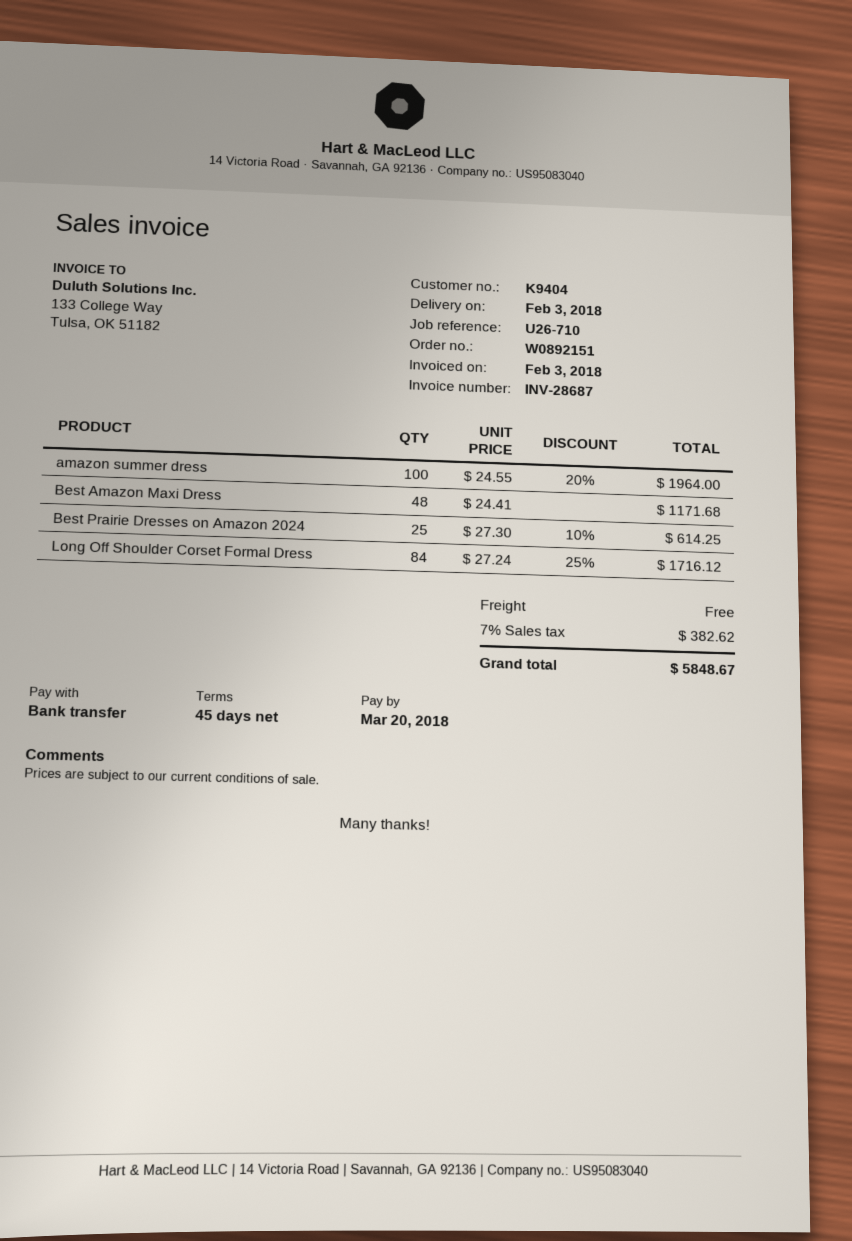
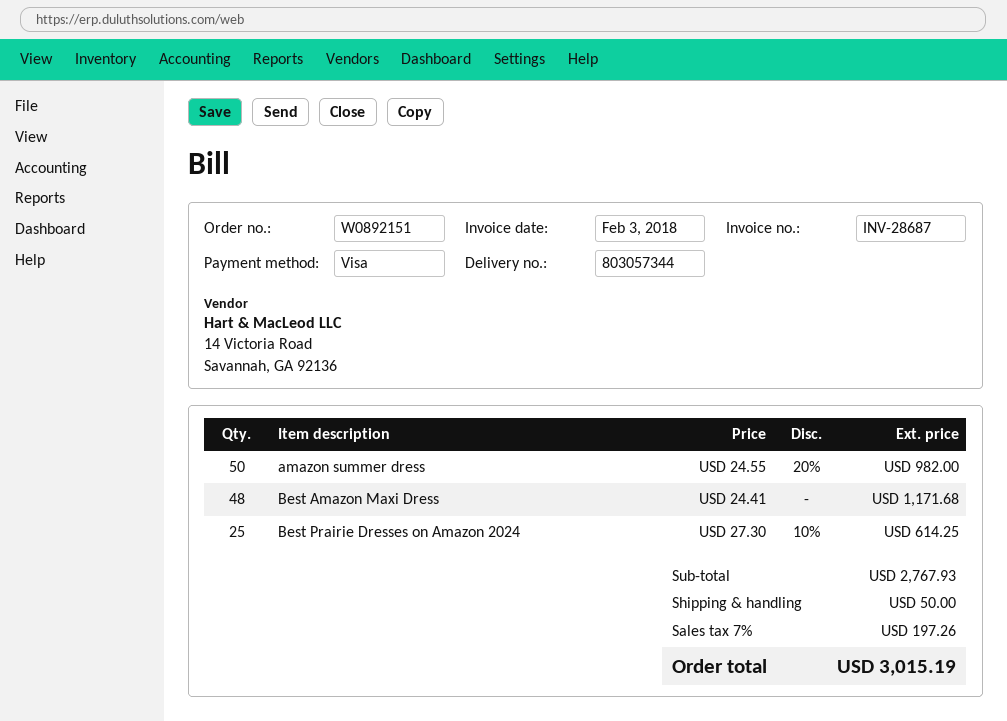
payment method: bank transfer -> Visa
amazon summer dress: 100 x 24.55 - 20% = 1964.00 -> 50 x 24.55 - 20% = 982.00
Long Off Shoulder Corset Formal Dress: 84 x 27.24 - 25% = 1716.12 -> none
shipping: 0.00 -> 50.00
tax: 7% = 382.62 -> 7% = 197.26
total: 5848.67 -> 3015.19

